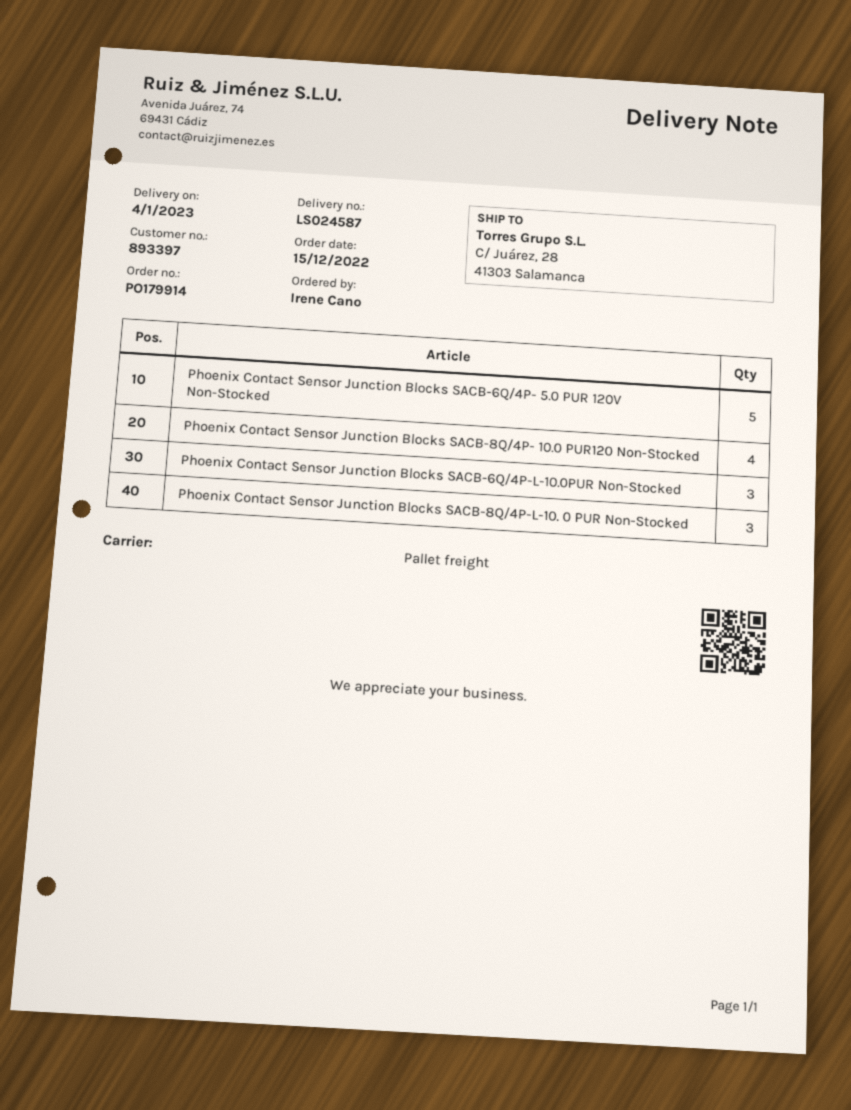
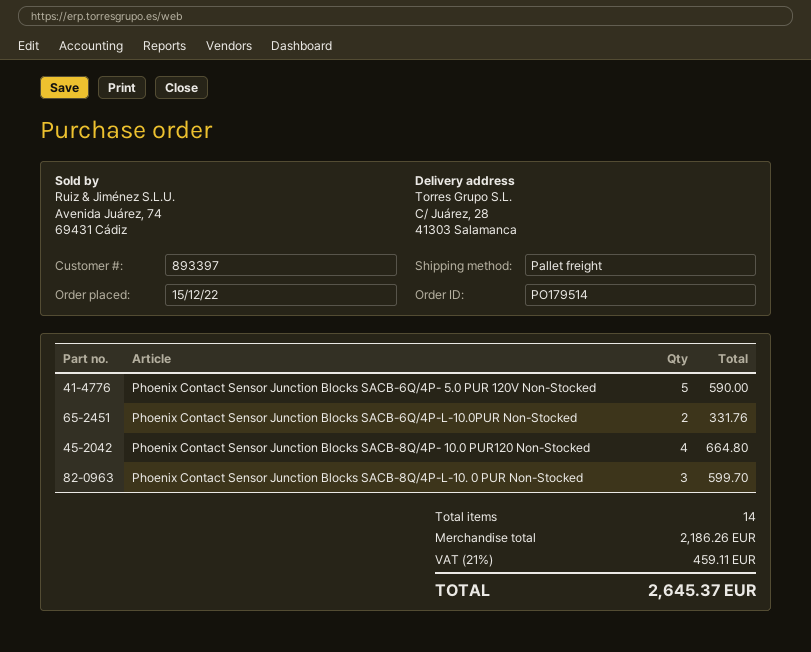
order number: PO179914 -> PO179514
Phoenix Contact Sensor Junction Blocks SACB-6Q/4P-L-10.0PUR Non-Stocked: 3 -> 2

